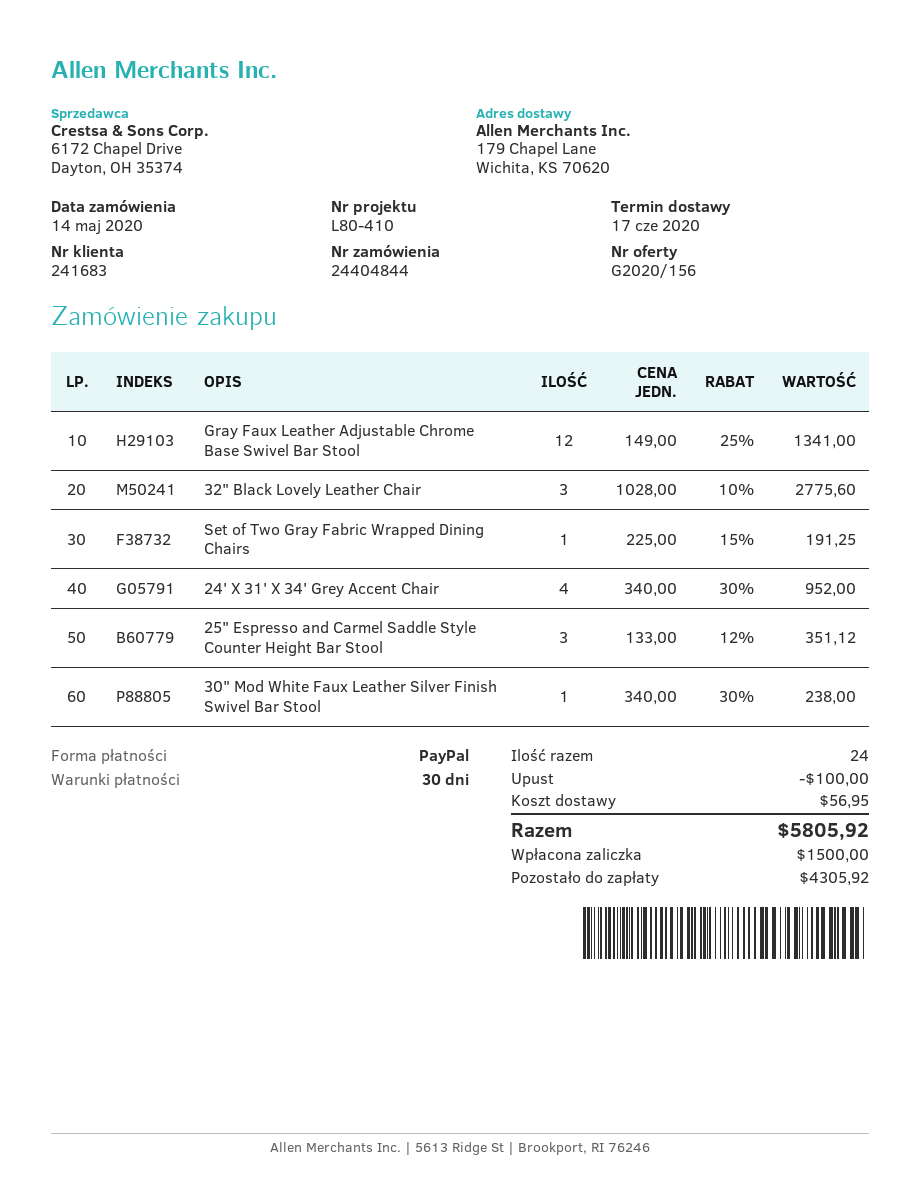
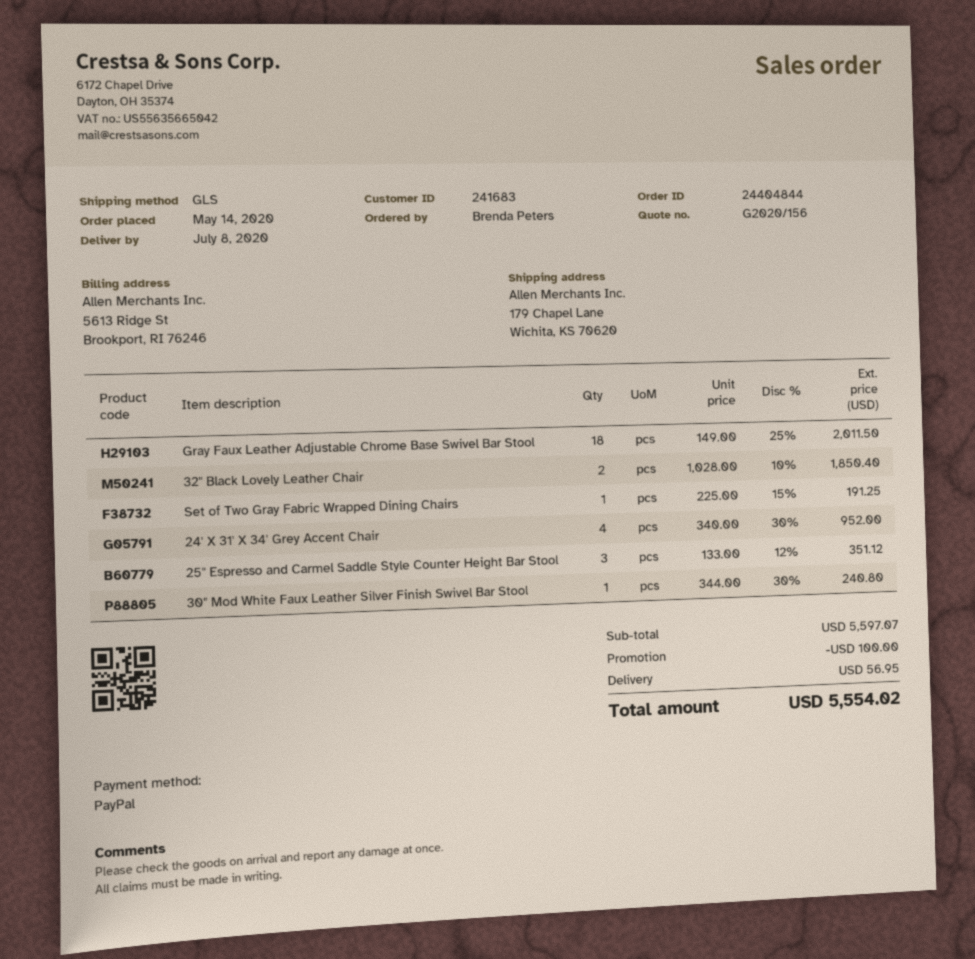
delivery date: 2020-06-17 -> 2020-07-08
Gray Faux Leather Adjustable Chrome Base Swivel Bar Stool: 12 x 149.00 - 25% = 1341.00 -> 18 x 149.00 - 25% = 2011.50
32" Black Lovely Leather Chair: 3 x 1028.00 - 10% = 2775.60 -> 2 x 1028.00 - 10% = 1850.40
30" Mod White Faux Leather Silver Finish Swivel Bar Stool: 1 x 340.00 - 30% = 238.00 -> 1 x 344.00 - 30% = 240.80
total: 5805.92 -> 5554.02

